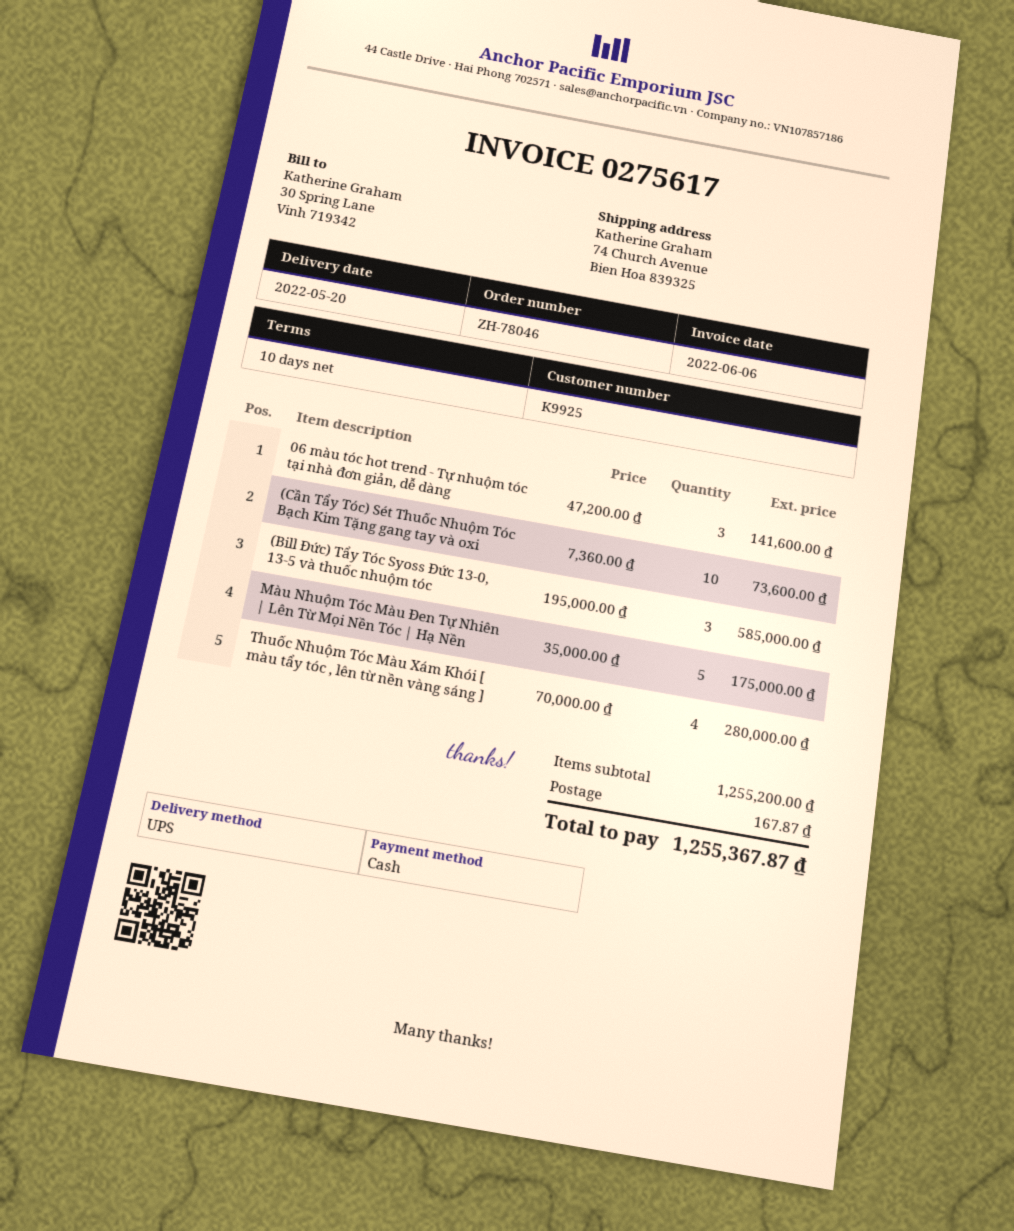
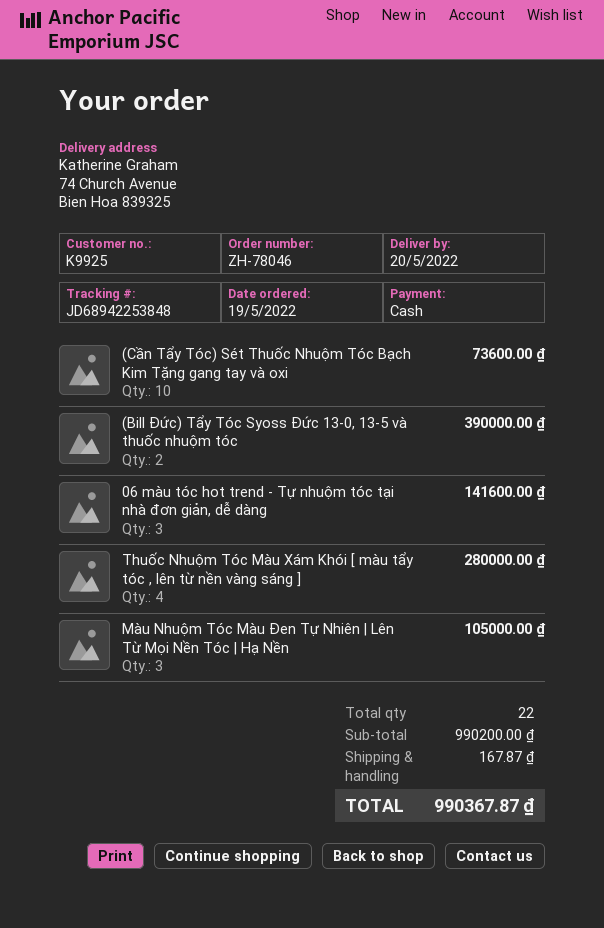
(Bill Đức) Tẩy Tóc Syoss Đức 13-0, 13-5 và thuốc nhuộm tóc: 3 for 585000.00 -> 2 for 390000.00
Màu Nhuộm Tóc Màu Đen Tự Nhiên | Lên Từ Mọi Nền Tóc | Hạ Nền: 5 for 175000.00 -> 3 for 105000.00
subtotal: 1255200.00 -> 990200.00
total: 1255367.87 -> 990367.87

